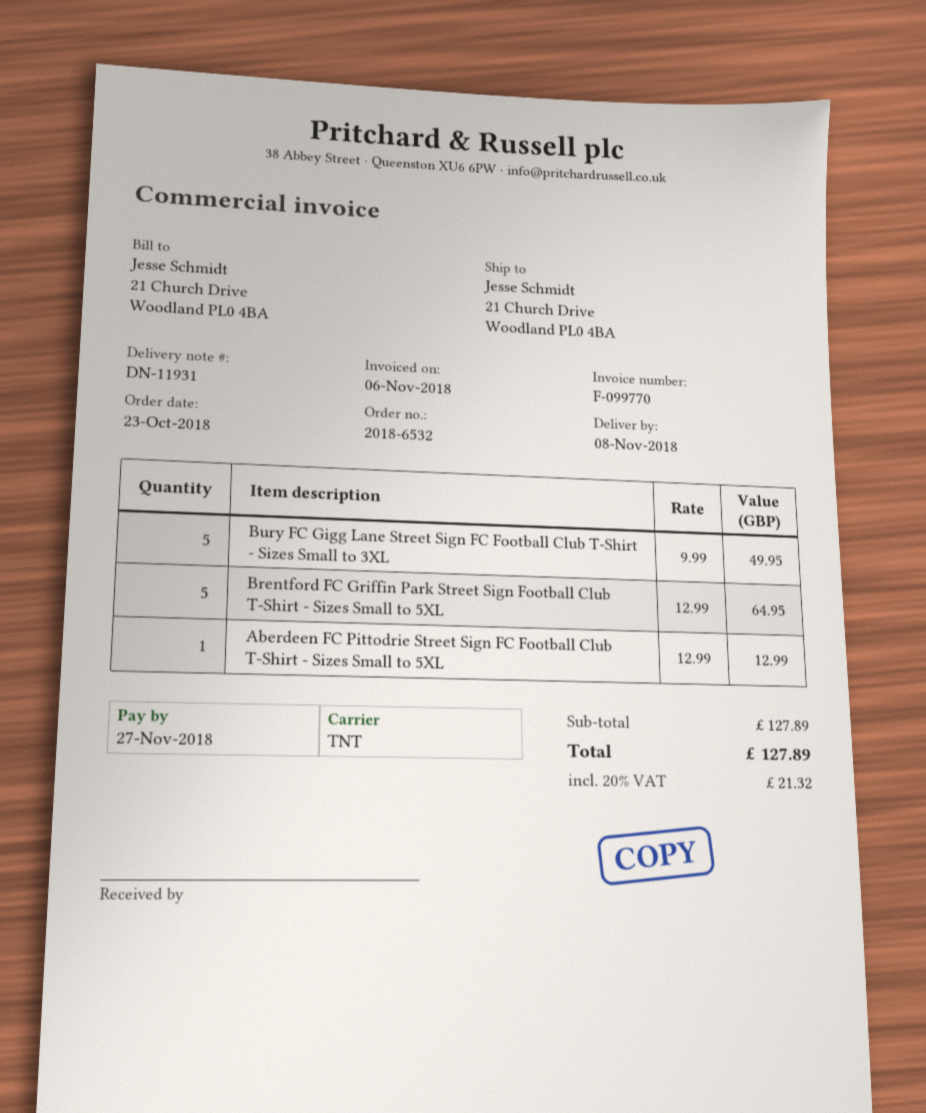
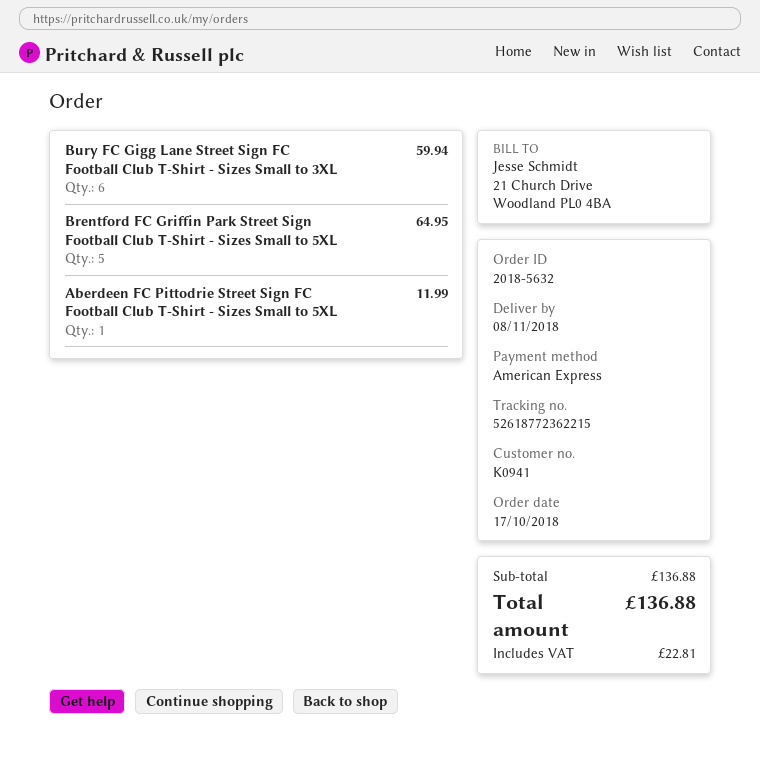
order number: 2018-6532 -> 2018-5632
order date: 2018-10-23 -> 2018-10-17
Bury FC Gigg Lane Street Sign FC Football Club T-Shirt - Sizes Small to 3XL: 5 for 49.95 -> 6 for 59.94
Aberdeen FC Pittodrie Street Sign FC Football Club T-Shirt - Sizes Small to 5XL: 1 for 12.99 -> 1 for 11.99
subtotal: 127.89 -> 136.88
tax: 21.32 -> 22.81
total: 127.89 -> 136.88

